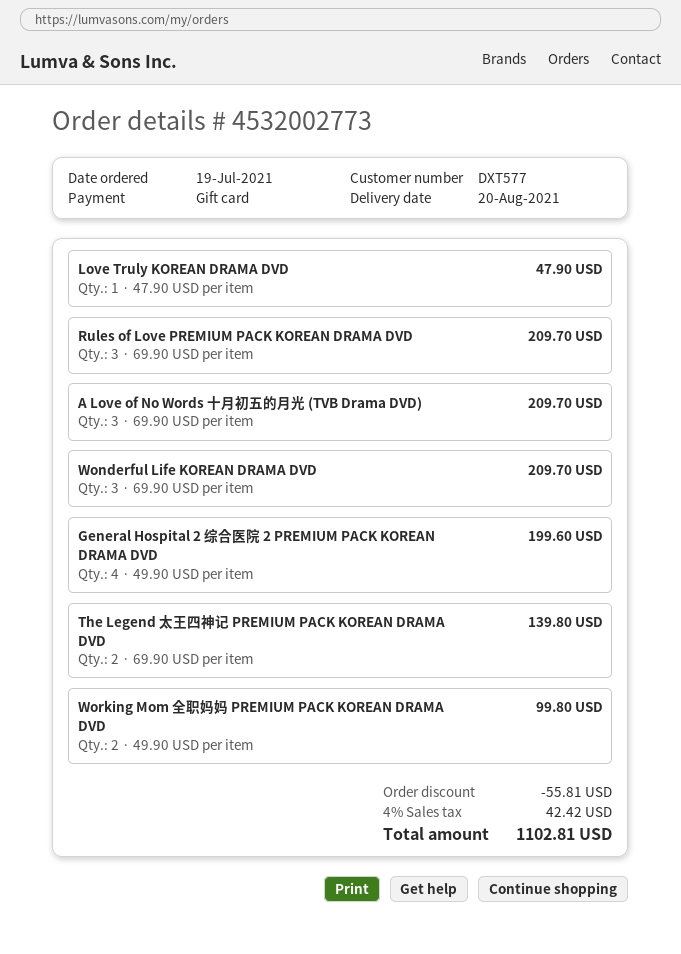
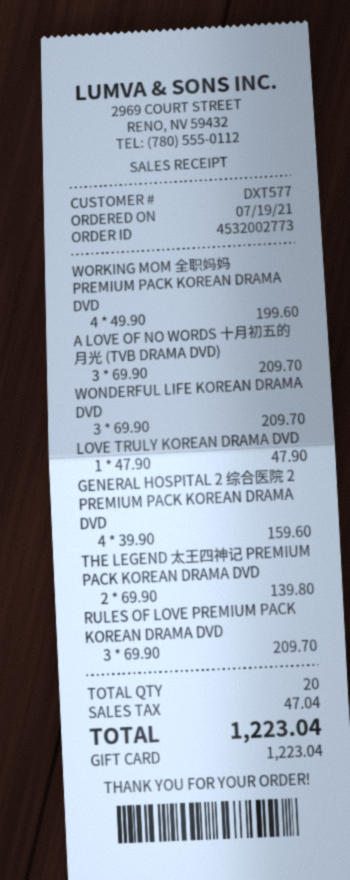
General Hospital 2 综合医院 2 PREMIUM PACK KOREAN DRAMA DVD: 4 x 49.90 = 199.60 -> 4 x 39.90 = 159.60
Working Mom 全职妈妈 PREMIUM PACK KOREAN DRAMA DVD: 2 x 49.90 = 99.80 -> 4 x 49.90 = 199.60
discount: 55.81 -> none
tax: 42.42 -> 47.04
total: 1102.81 -> 1223.04

